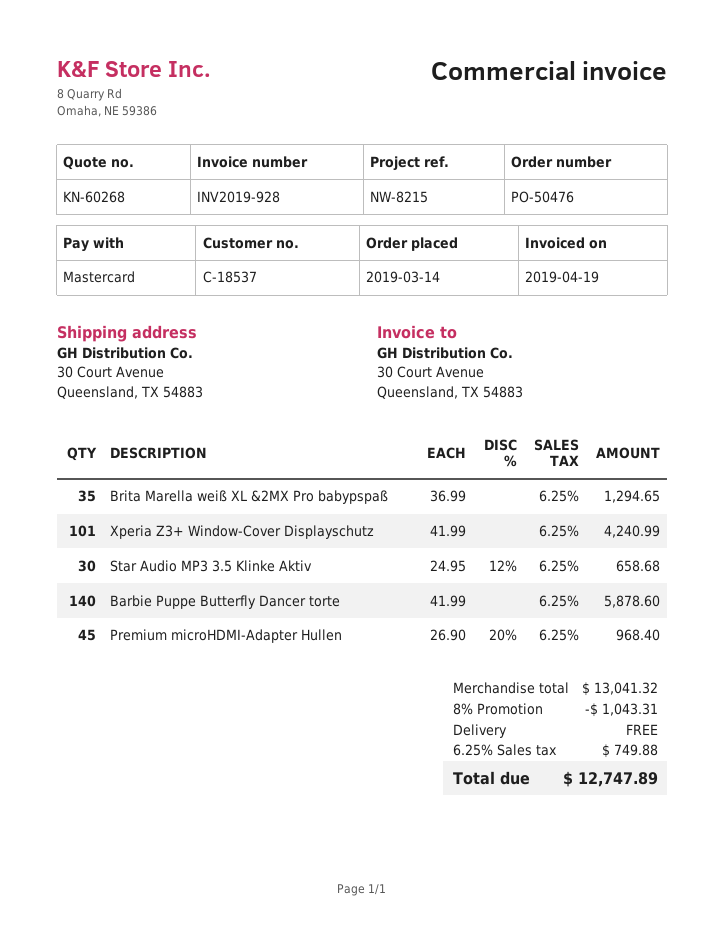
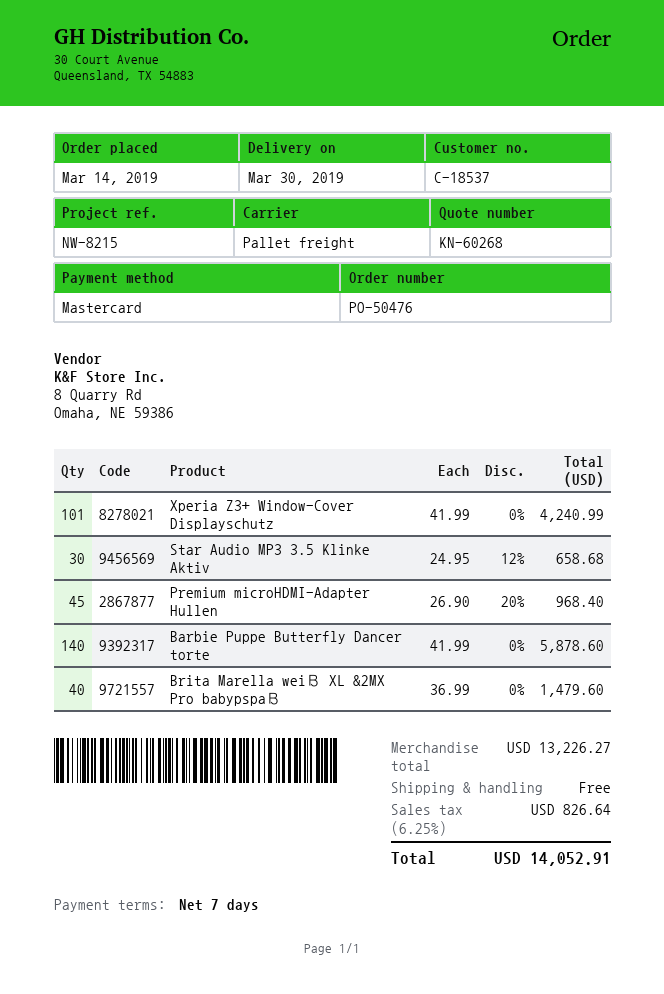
Brita Marella weiß XL &2MX Pro babypspaß: 35 x 36.99 = 1294.65 -> 40 x 36.99 = 1479.60
subtotal: 13041.32 -> 13226.27
discount: 8% = 1043.31 -> none
tax: 6.25% = 749.88 -> 6.25% = 826.64
total: 12747.89 -> 14052.91

